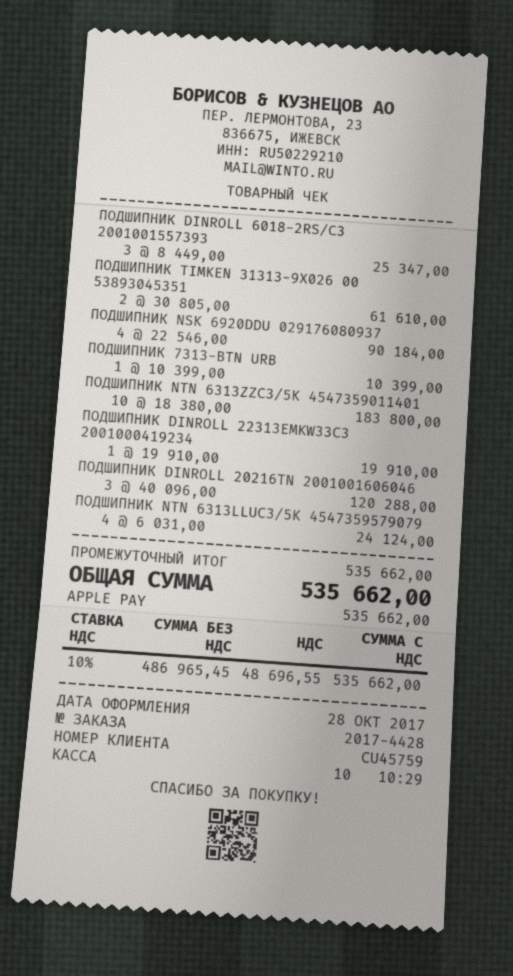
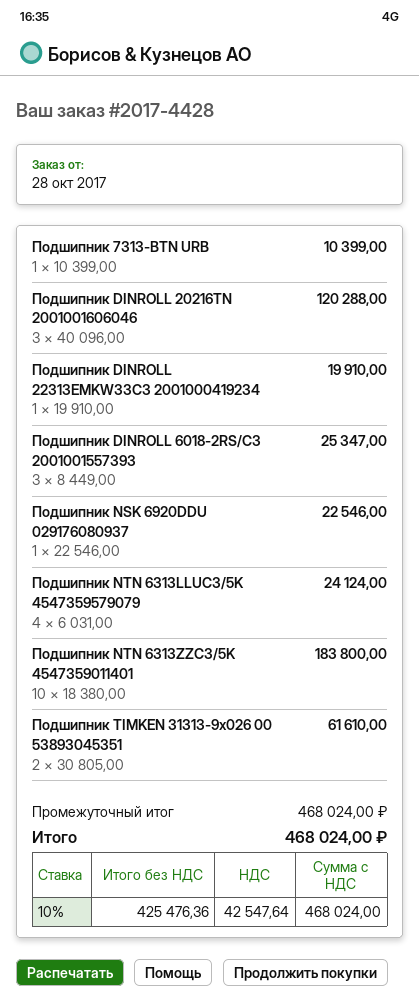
ПОДШИПНИК NSK 6920DDU 029176080937: 4 x 22546.00 = 90184.00 -> 1 x 22546.00 = 22546.00
subtotal: 535662.00 -> 468024.00
net: 486965.45 -> 425476.36
tax: 10% = 48696.55 -> 10% = 42547.64
total: 535662.00 -> 468024.00

